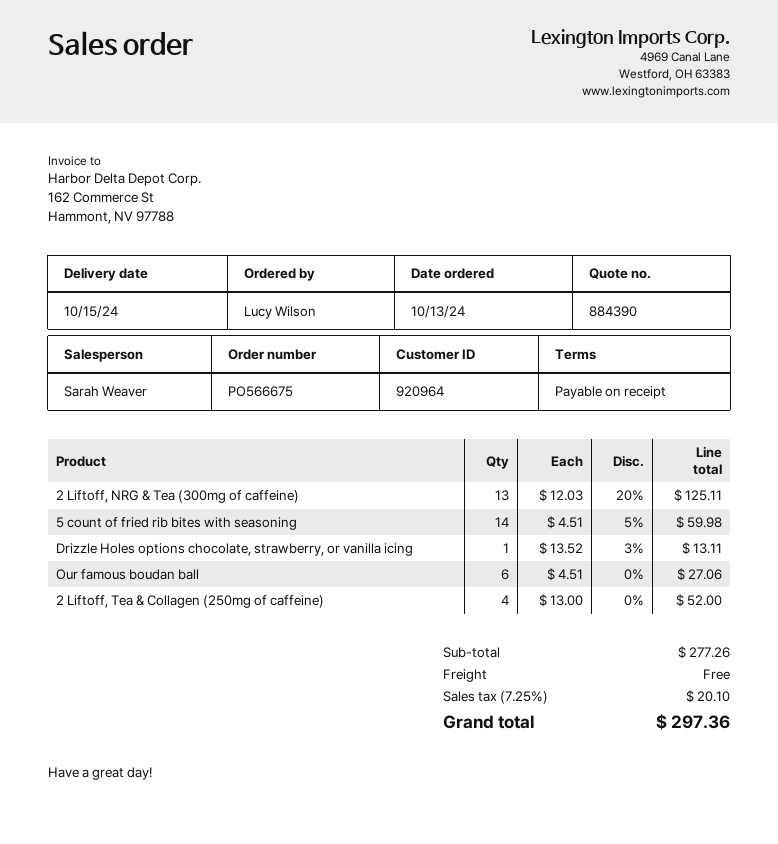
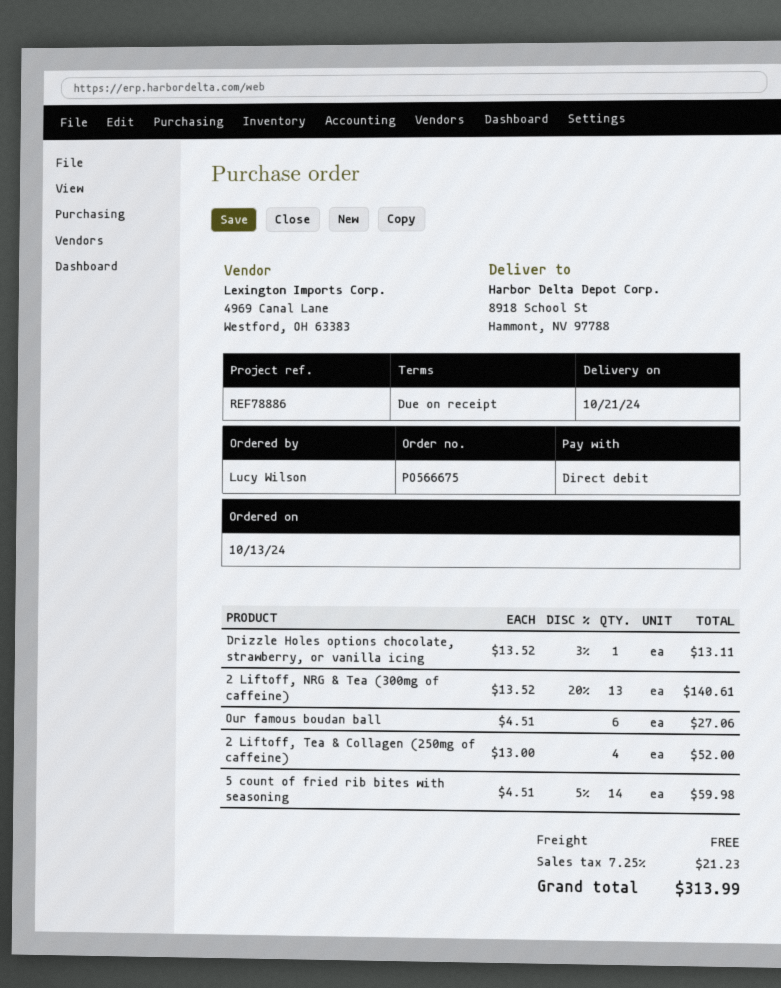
delivery date: 2024-10-15 -> 2024-10-21
2 Liftoff, NRG & Tea (300mg of caffeine): 13 x 12.03 - 20% = 125.11 -> 13 x 13.52 - 20% = 140.61
tax: 7.25% = 20.10 -> 7.25% = 21.23
total: 297.36 -> 313.99

